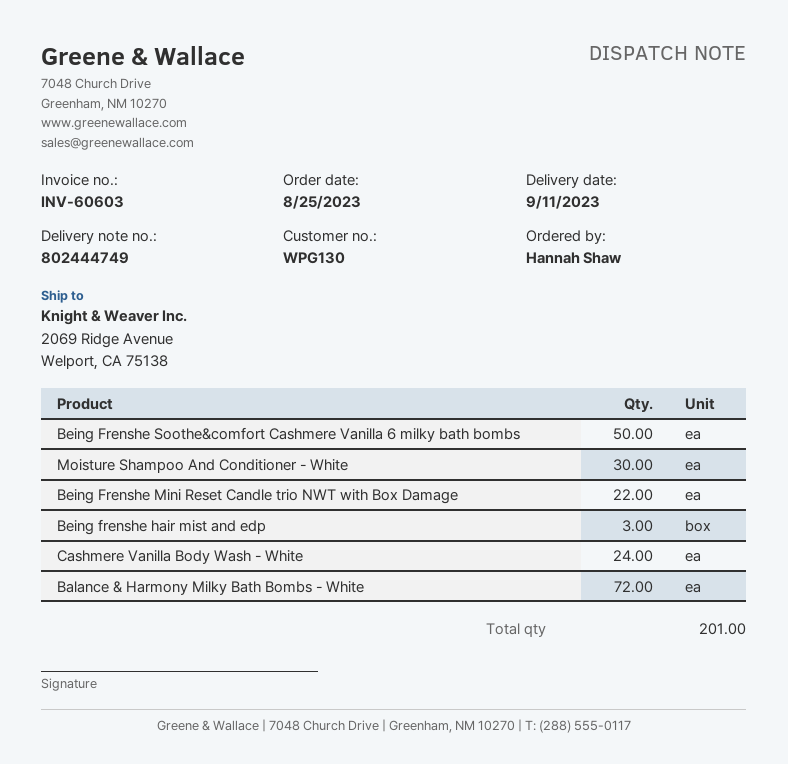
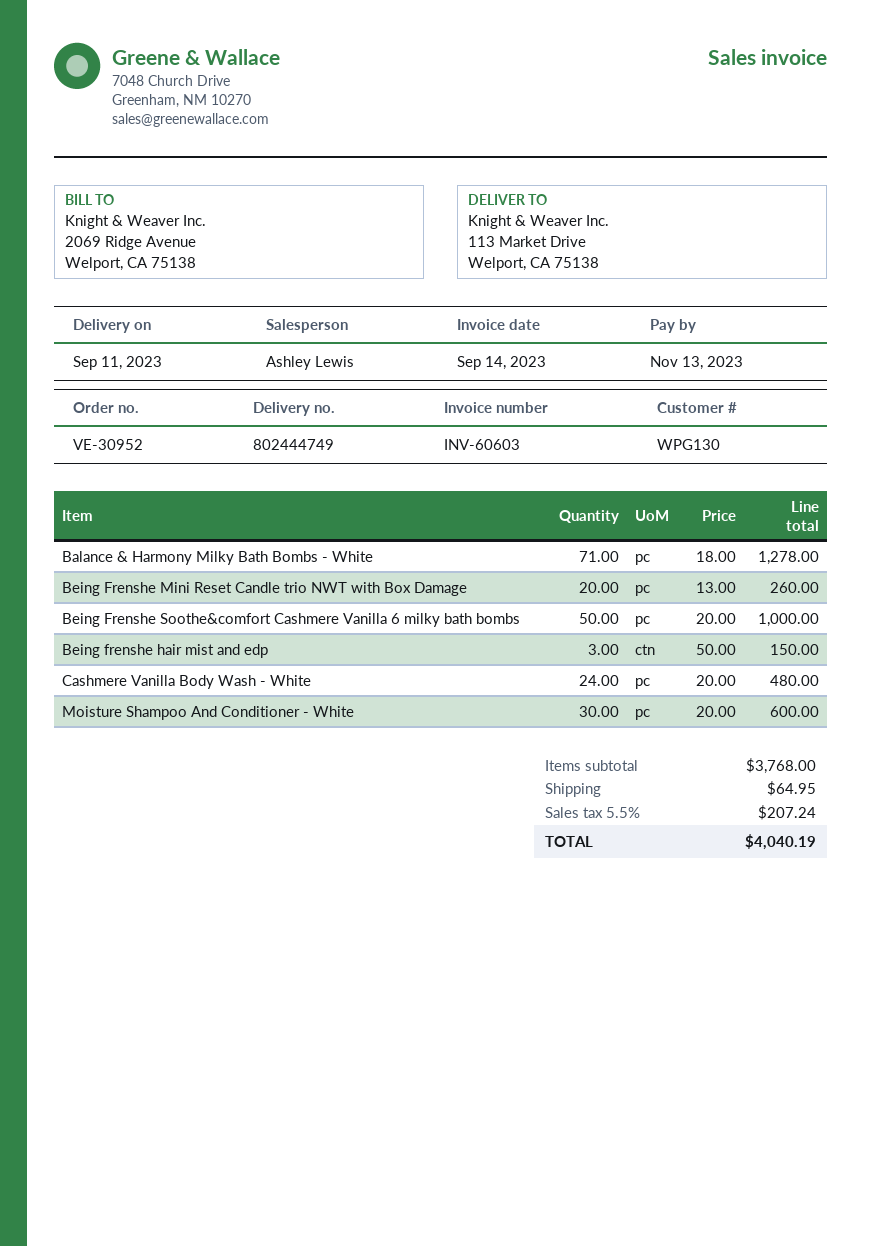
ship to: 2069 Ridge Avenue, Welport, CA 75138 -> 113 Market Drive, Welport, CA 75138
Being Frenshe Mini Reset Candle trio NWT with Box Damage: 22 -> 20
Balance & Harmony Milky Bath Bombs - White: 72 -> 71

